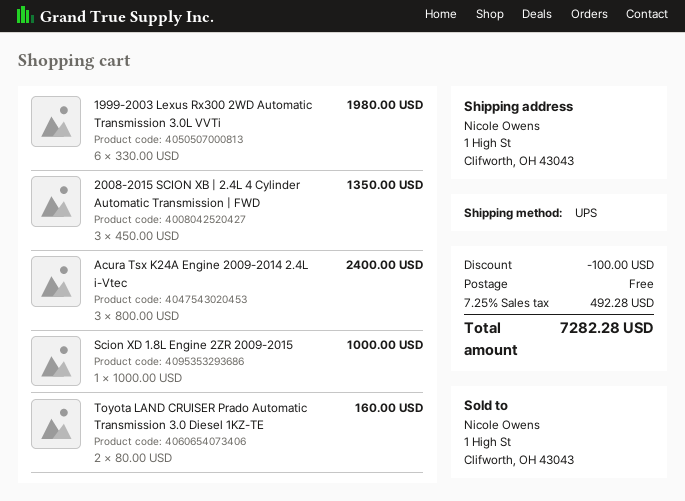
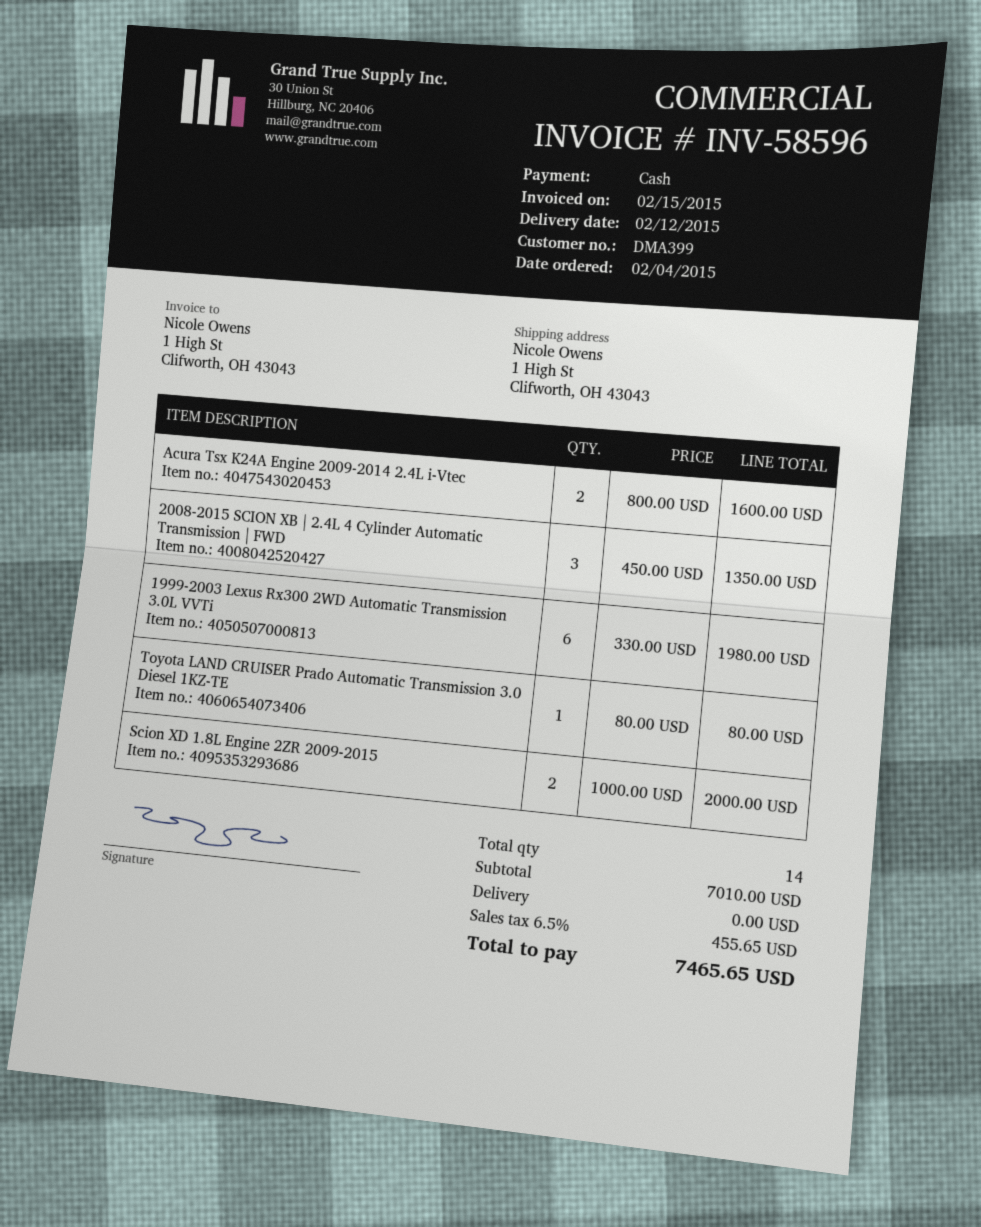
Acura Tsx K24A Engine 2009-2014 2.4L i-Vtec: 3 x 800.00 = 2400.00 -> 2 x 800.00 = 1600.00
Scion XD 1.8L Engine 2ZR 2009-2015: 1 x 1000.00 = 1000.00 -> 2 x 1000.00 = 2000.00
Toyota LAND CRUISER Prado Automatic Transmission 3.0 Diesel 1KZ-TE: 2 x 80.00 = 160.00 -> 1 x 80.00 = 80.00
discount: 100.00 -> none
tax: 7.25% = 492.28 -> 6.5% = 455.65
total: 7282.28 -> 7465.65

